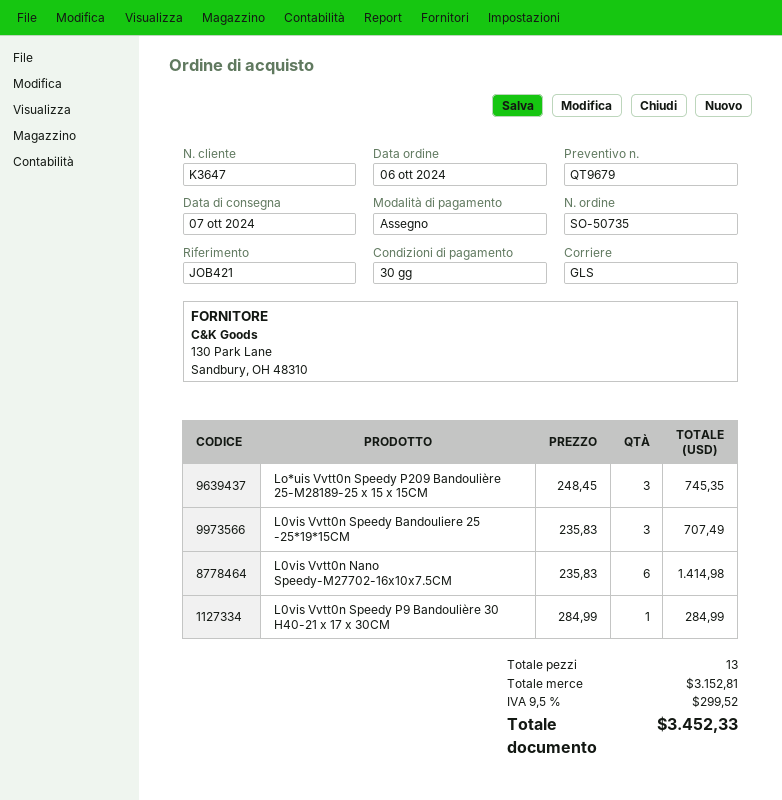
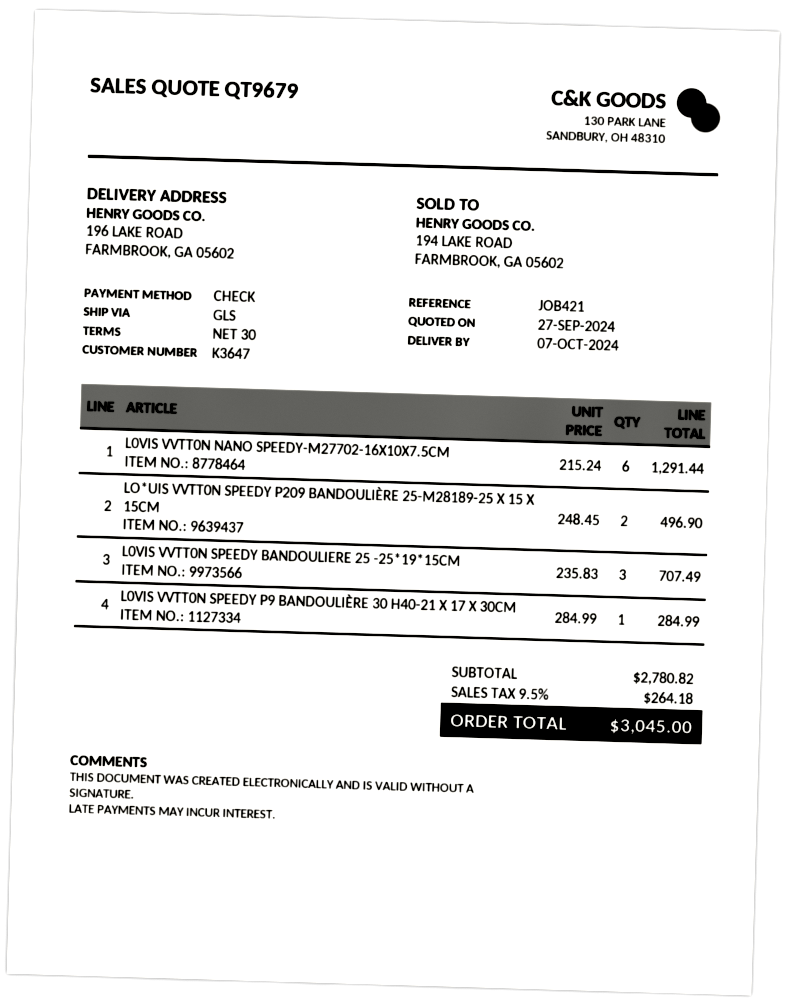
Lo*uis Vvtt0n Speedy P209 Bandoulière 25-M28189-25 x 15 x 15CM: 3 x 248.45 = 745.35 -> 2 x 248.45 = 496.90
L0vis Vvtt0n Nano Speedy-M27702-16x10x7.5CM: 6 x 235.83 = 1414.98 -> 6 x 215.24 = 1291.44
subtotal: 3152.81 -> 2780.82
tax: 9.5% = 299.52 -> 9.5% = 264.18
total: 3452.33 -> 3045.00

